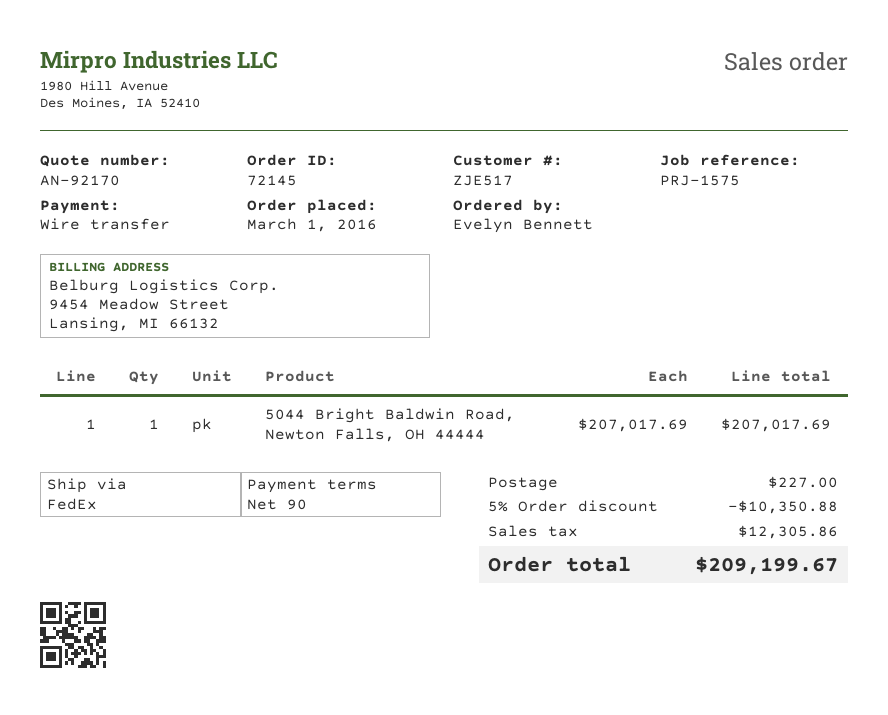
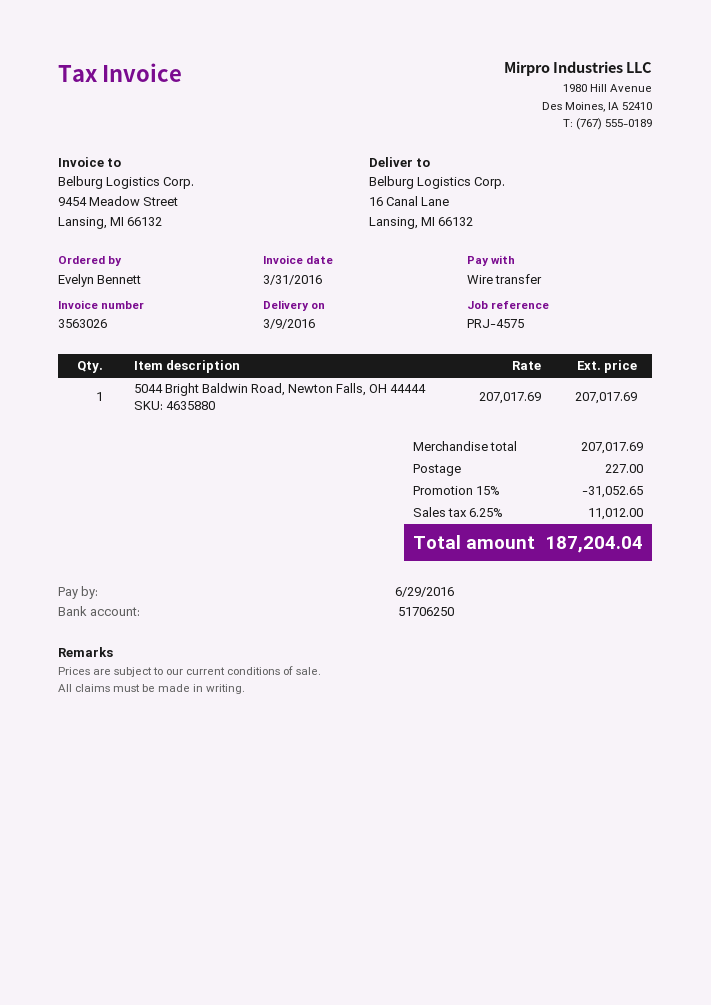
reference: PRJ-1575 -> PRJ-4575
discount: 5% = 10350.88 -> 15% = 31052.65
tax: 12305.86 -> 11012.00
total: 209199.67 -> 187204.04

